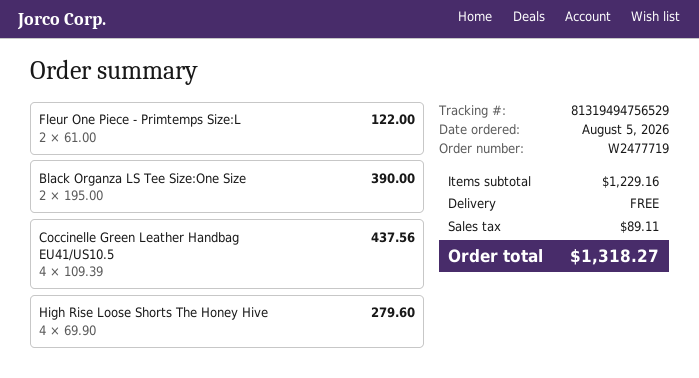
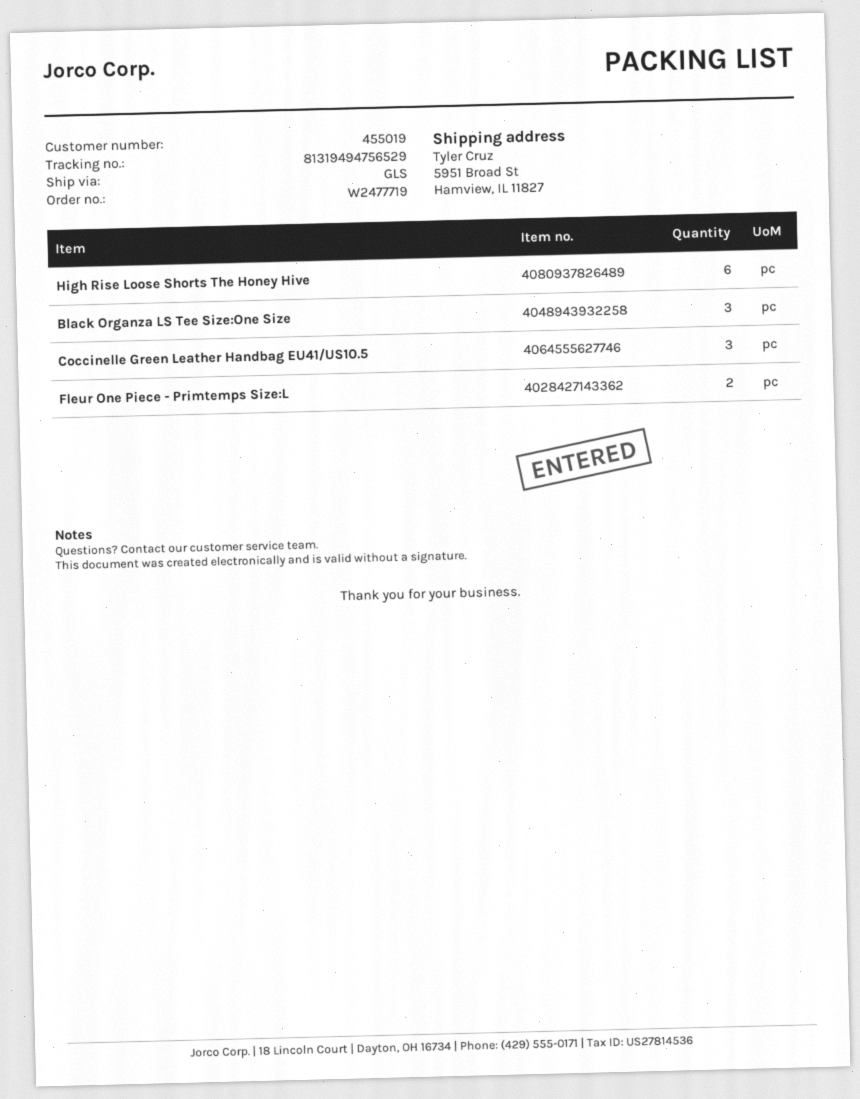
Black Organza LS Tee Size:One Size: 2 -> 3
Coccinelle Green Leather Handbag EU41/US10.5: 4 -> 3
High Rise Loose Shorts The Honey Hive: 4 -> 6

